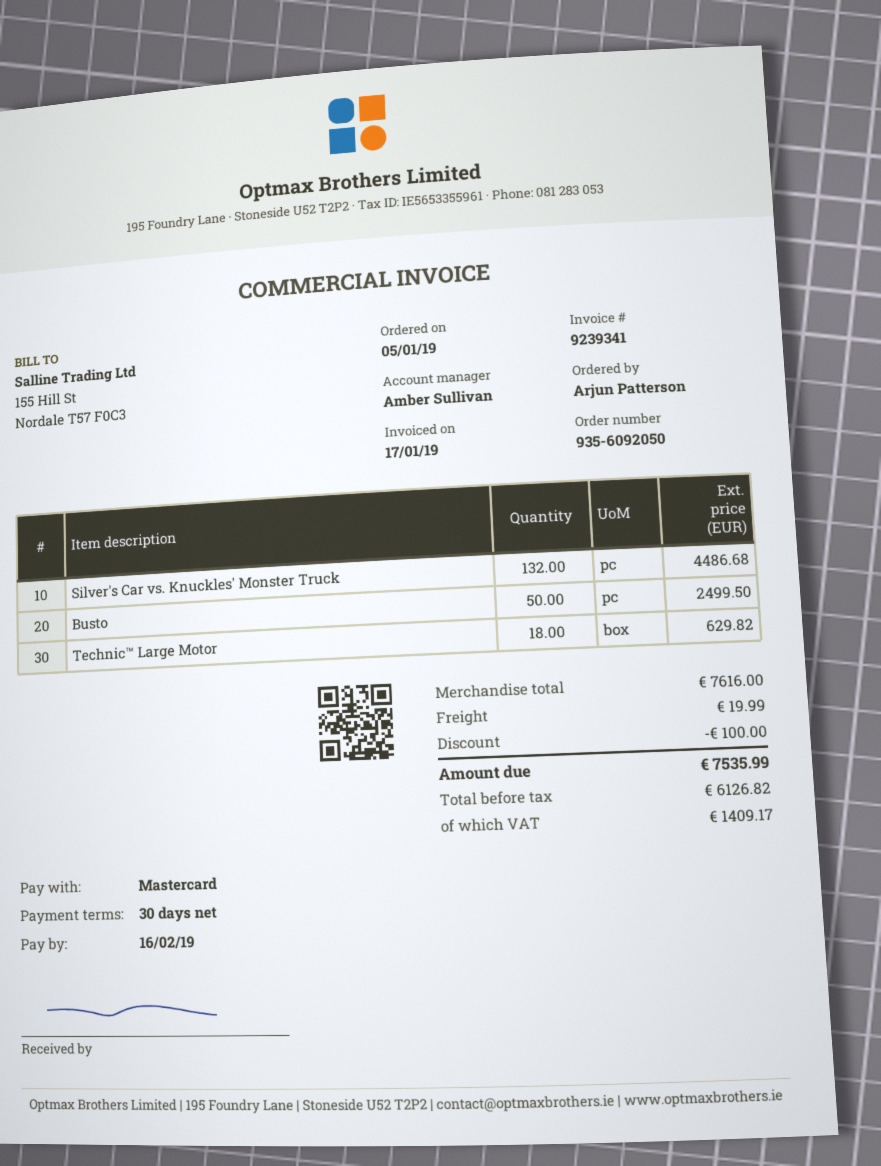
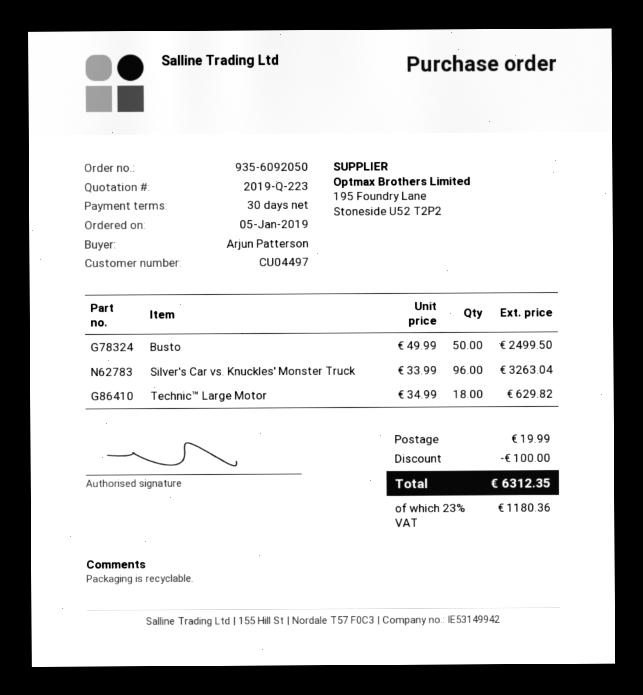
Silver's Car vs. Knuckles' Monster Truck: 132 for 4486.68 -> 96 for 3263.04
tax: 1409.17 -> 1180.36
total: 7535.99 -> 6312.35

